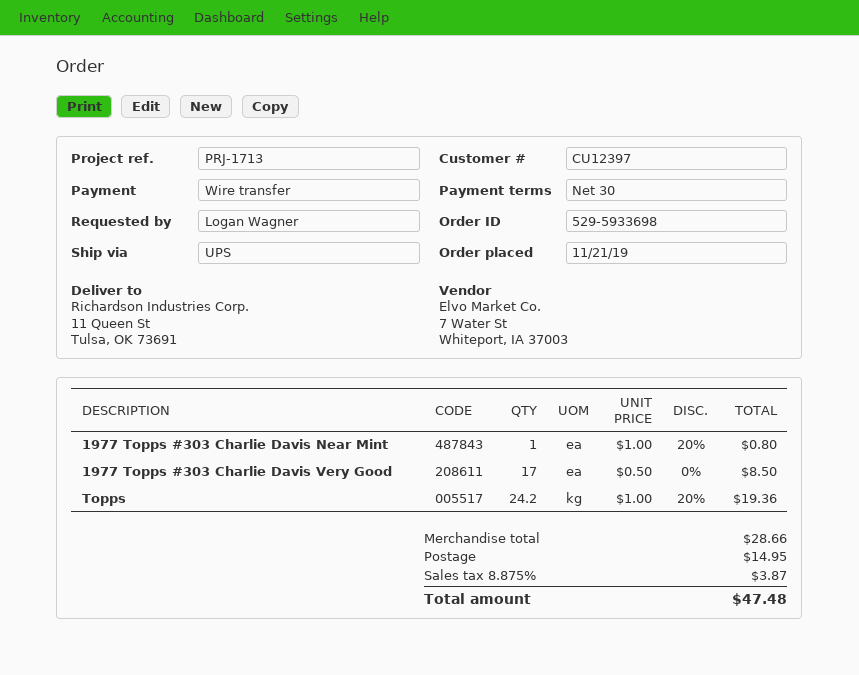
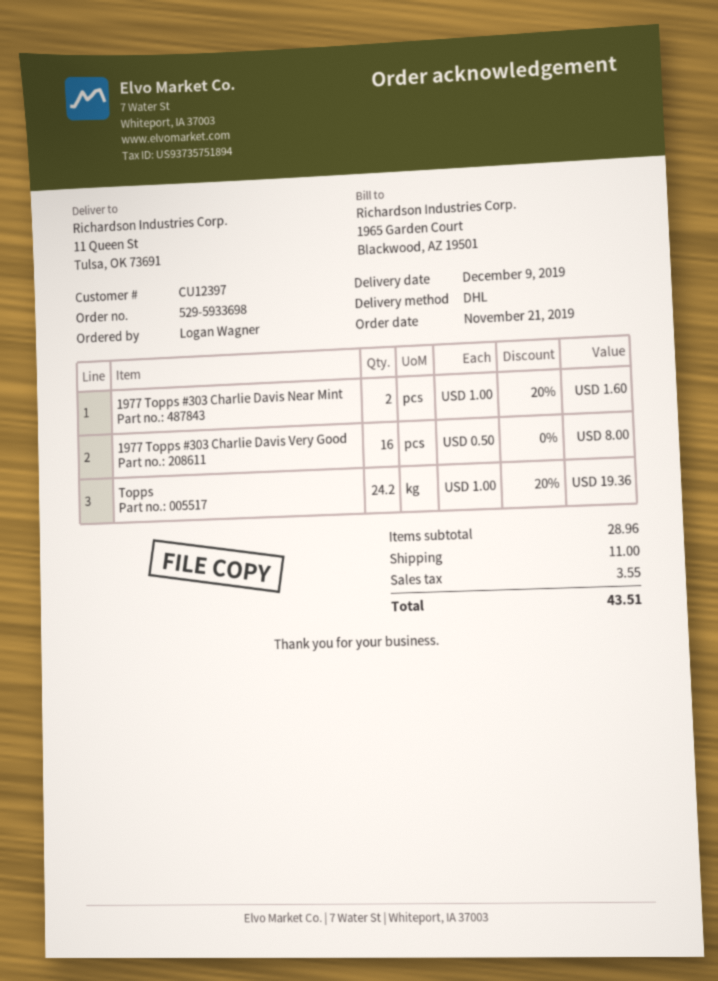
shipping method: UPS -> DHL
1977 Topps #303 Charlie Davis Near Mint: 1 x 1.00 - 20% = 0.80 -> 2 x 1.00 - 20% = 1.60
1977 Topps #303 Charlie Davis Very Good: 17 x 0.50 = 8.50 -> 16 x 0.50 = 8.00
subtotal: 28.66 -> 28.96
shipping: 14.95 -> 11.00
tax: 3.87 -> 3.55
total: 47.48 -> 43.51

